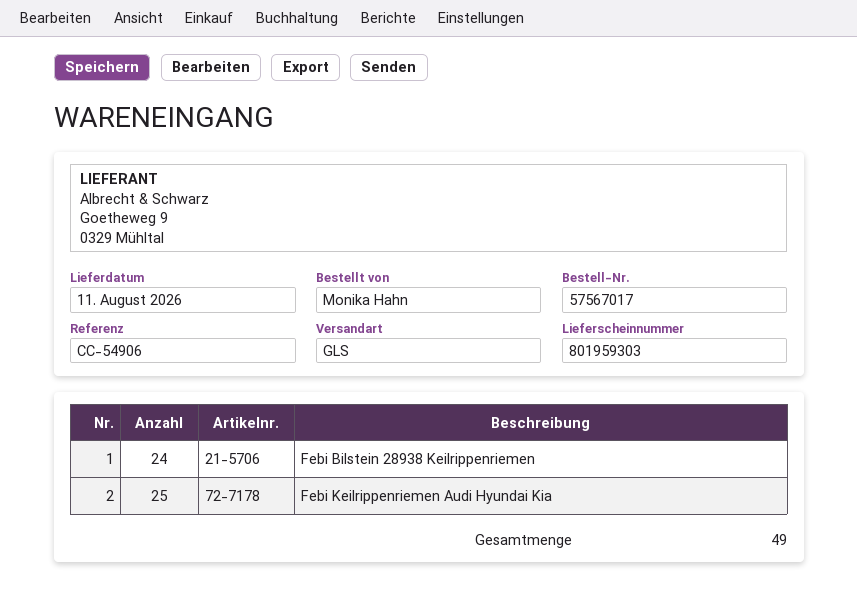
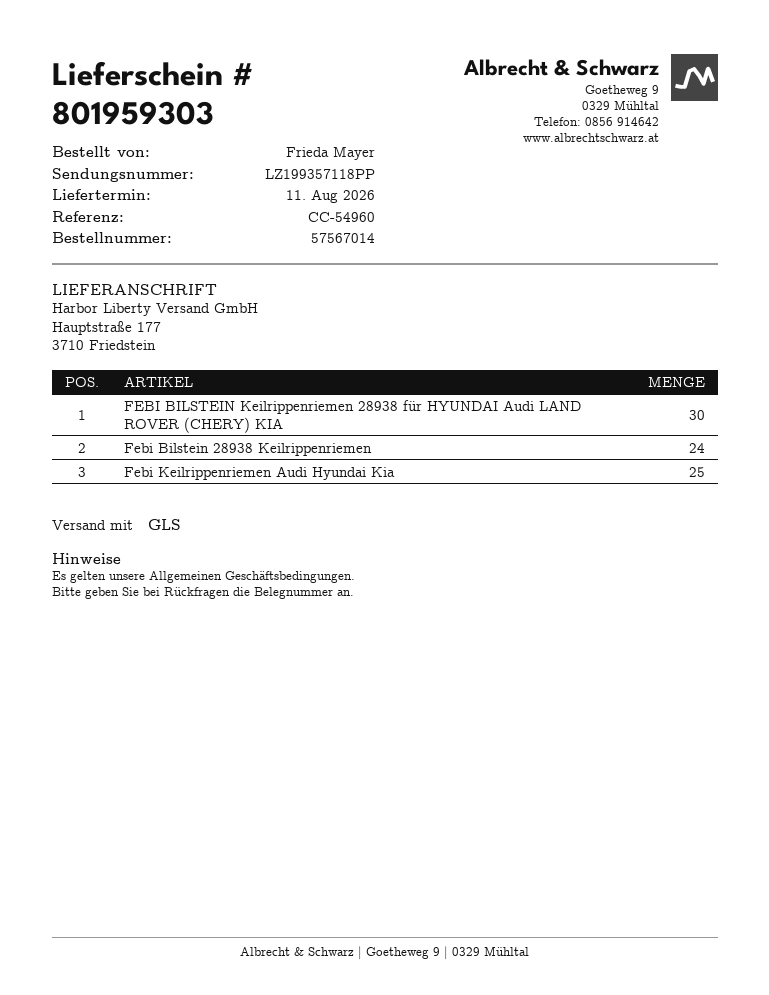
order number: 57567017 -> 57567014
reference: CC-54906 -> CC-54960
ordered by: Monika Hahn -> Frieda Mayer
FEBI BILSTEIN Keilrippenriemen 28938 für HYUNDAI Audi LAND ROVER (CHERY) KIA: none -> 30

